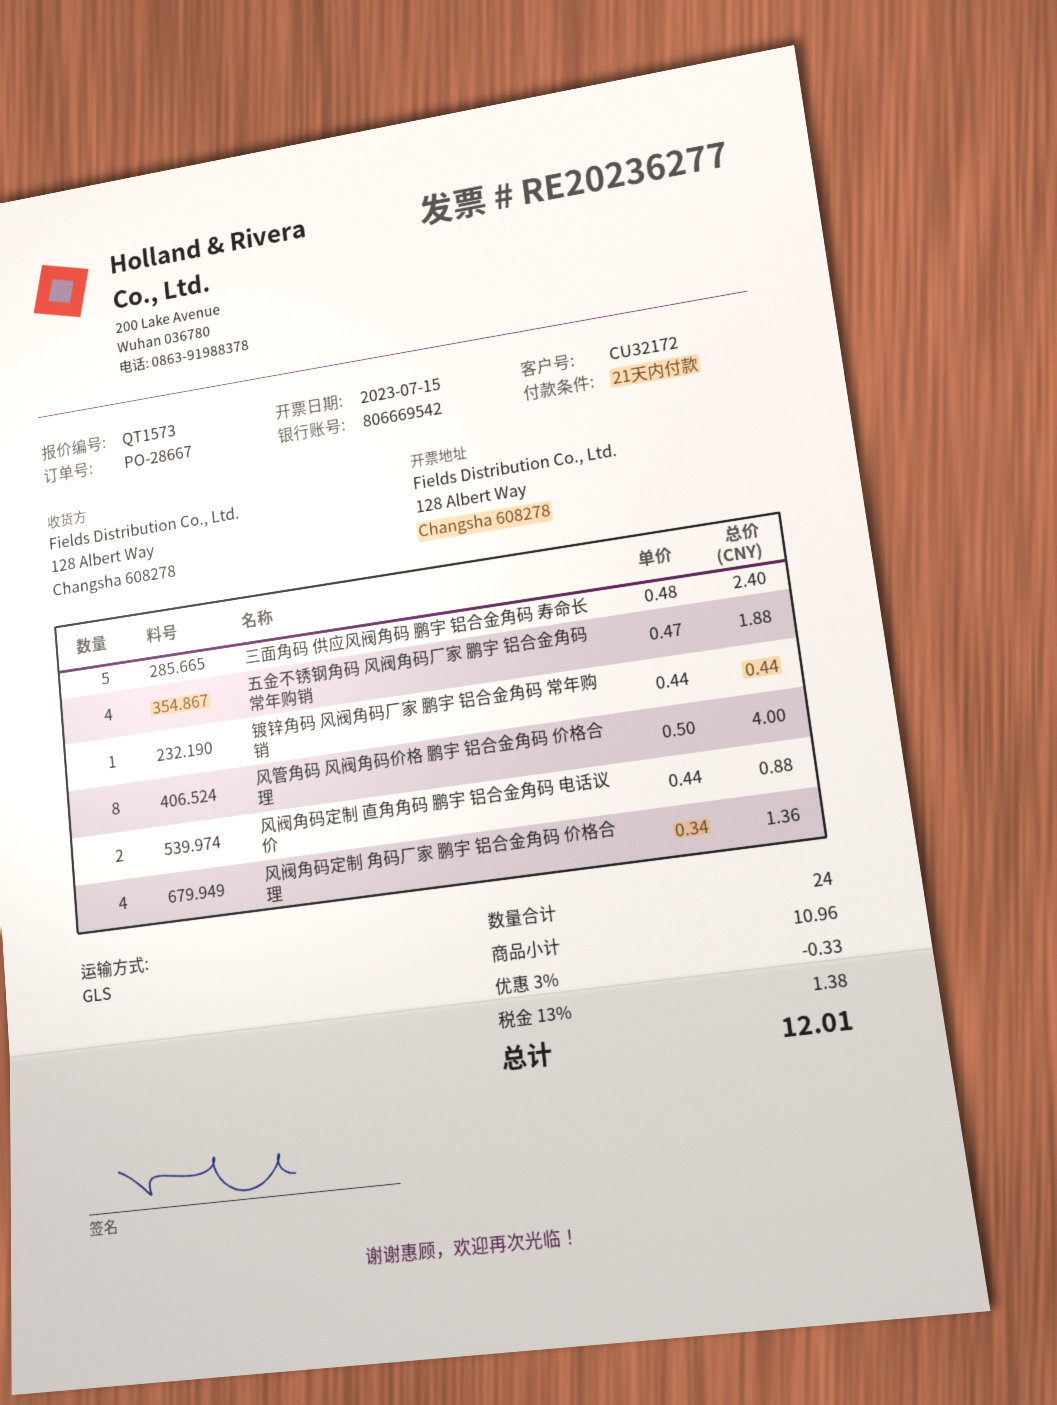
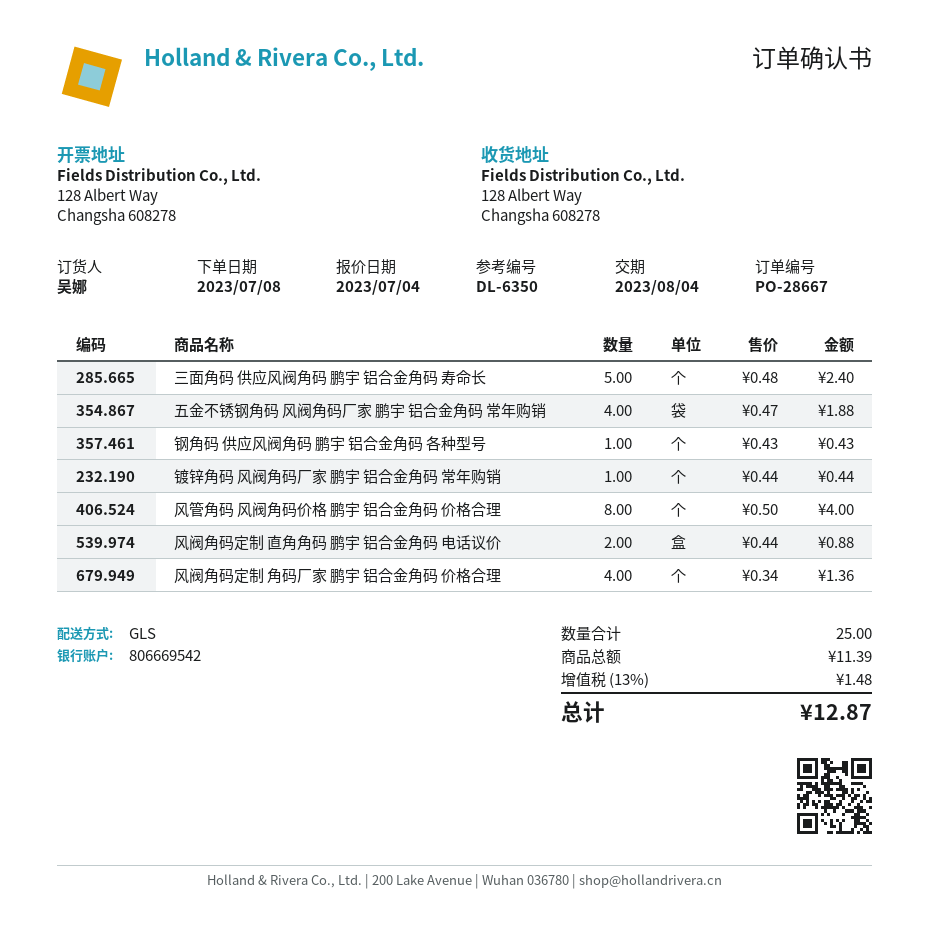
钢角码 供应风阀角码 鹏宇 铝合金角码 各种型号: none -> 1 x 0.43 = 0.43
total quantity: 24 -> 25
subtotal: 10.96 -> 11.39
discount: 3% = 0.33 -> none
tax: 13% = 1.38 -> 13% = 1.48
total: 12.01 -> 12.87

